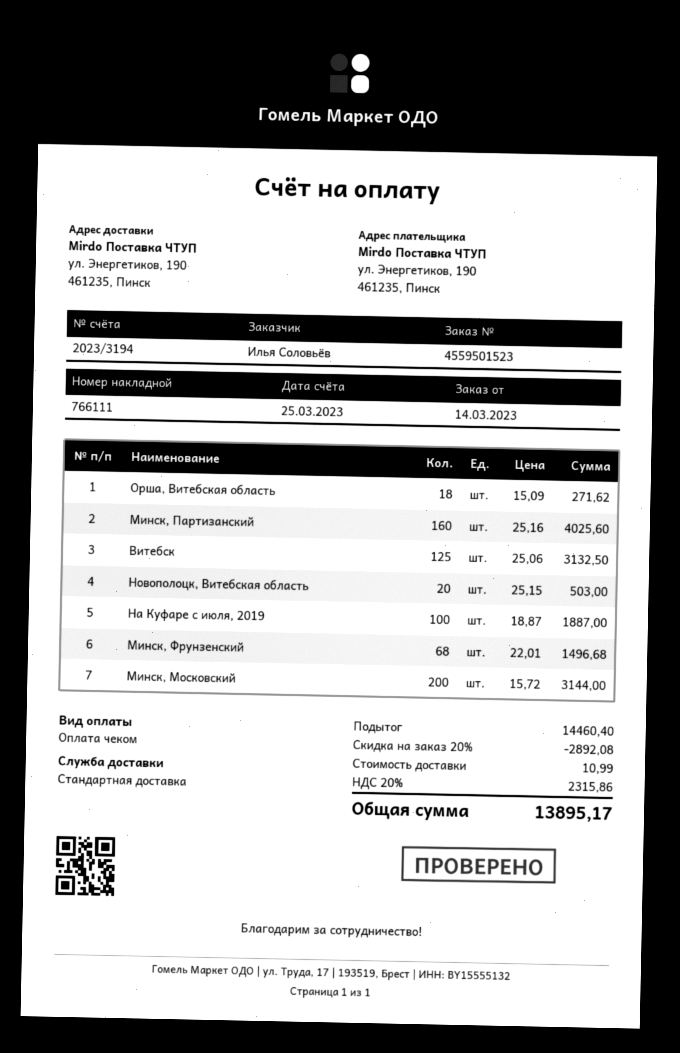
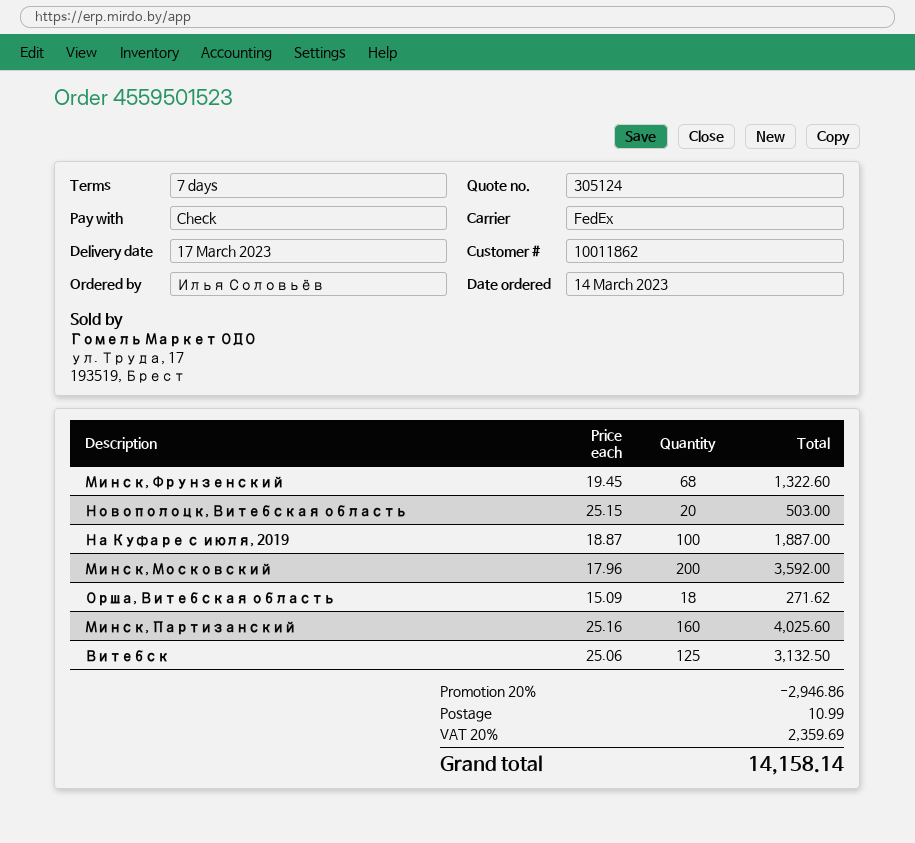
shipping method: standard -> FedEx
Минск, Фрунзенский: 68 x 22.01 = 1496.68 -> 68 x 19.45 = 1322.60
Минск, Московский: 200 x 15.72 = 3144.00 -> 200 x 17.96 = 3592.00
discount: 20% = 2892.08 -> 20% = 2946.86
tax: 20% = 2315.86 -> 20% = 2359.69
total: 13895.17 -> 14158.14

